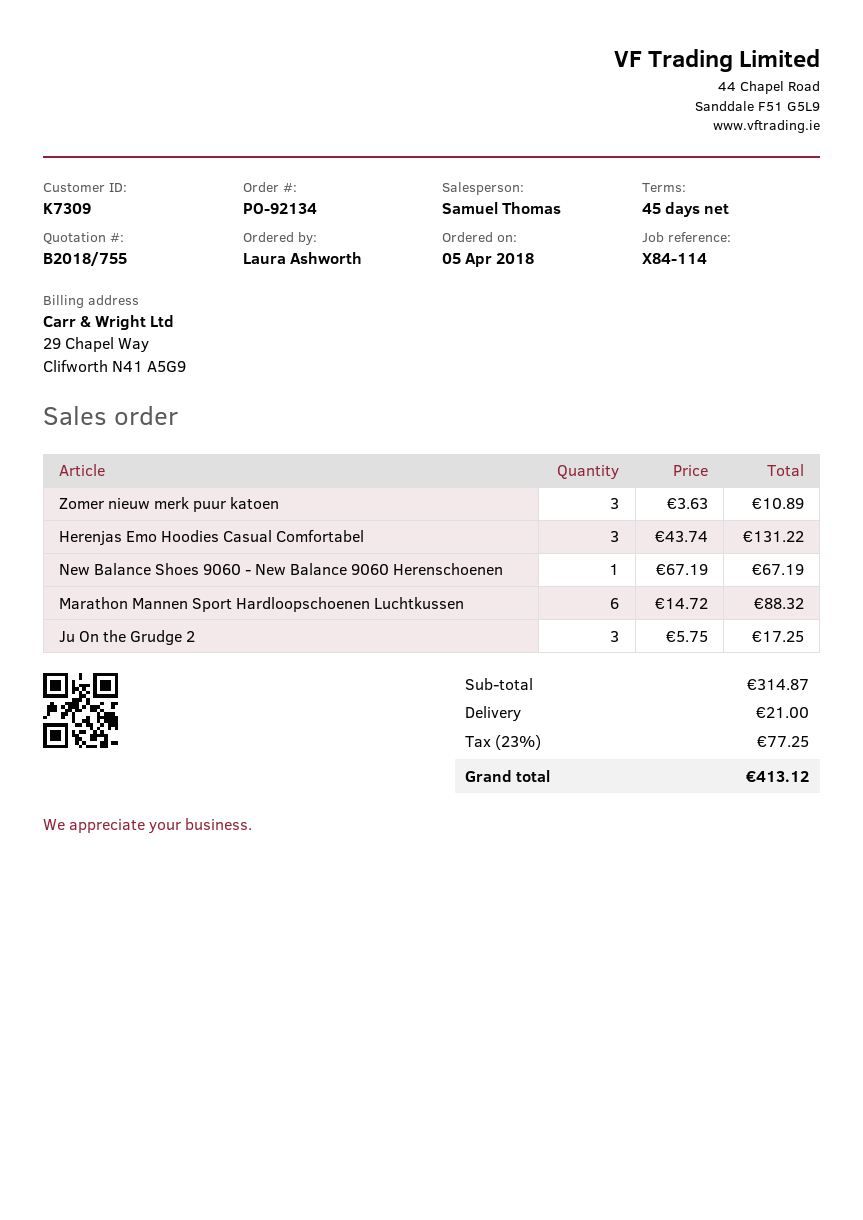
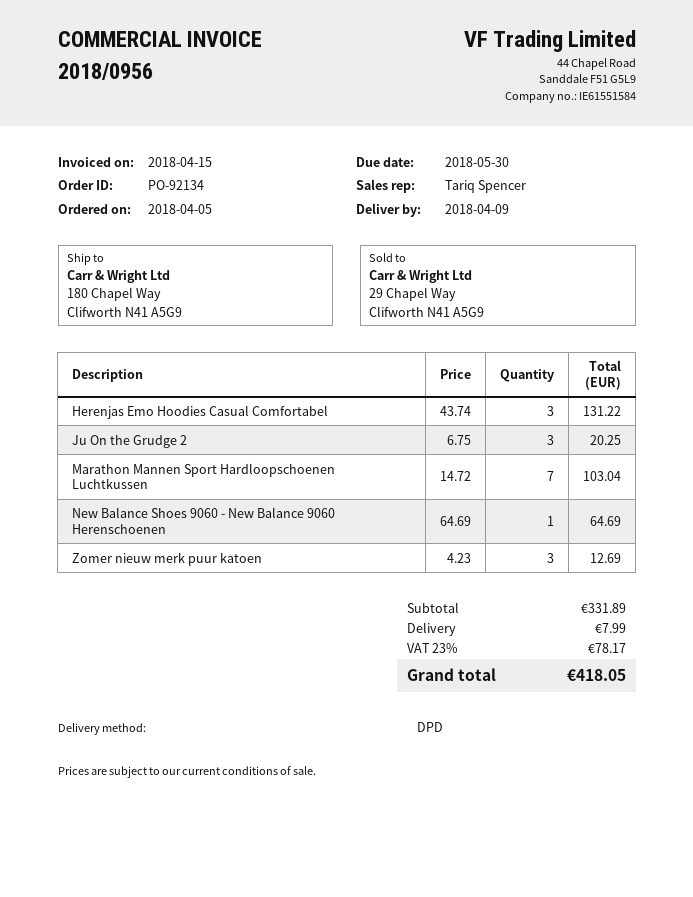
sales rep: Samuel Thomas -> Tariq Spencer
Zomer nieuw merk puur katoen: 3 x 3.63 = 10.89 -> 3 x 4.23 = 12.69
New Balance Shoes 9060 - New Balance 9060 Herenschoenen: 1 x 67.19 = 67.19 -> 1 x 64.69 = 64.69
Marathon Mannen Sport Hardloopschoenen Luchtkussen: 6 x 14.72 = 88.32 -> 7 x 14.72 = 103.04
Ju On the Grudge 2: 3 x 5.75 = 17.25 -> 3 x 6.75 = 20.25
subtotal: 314.87 -> 331.89
shipping: 21.00 -> 7.99
tax: 23% = 77.25 -> 23% = 78.17
total: 413.12 -> 418.05

